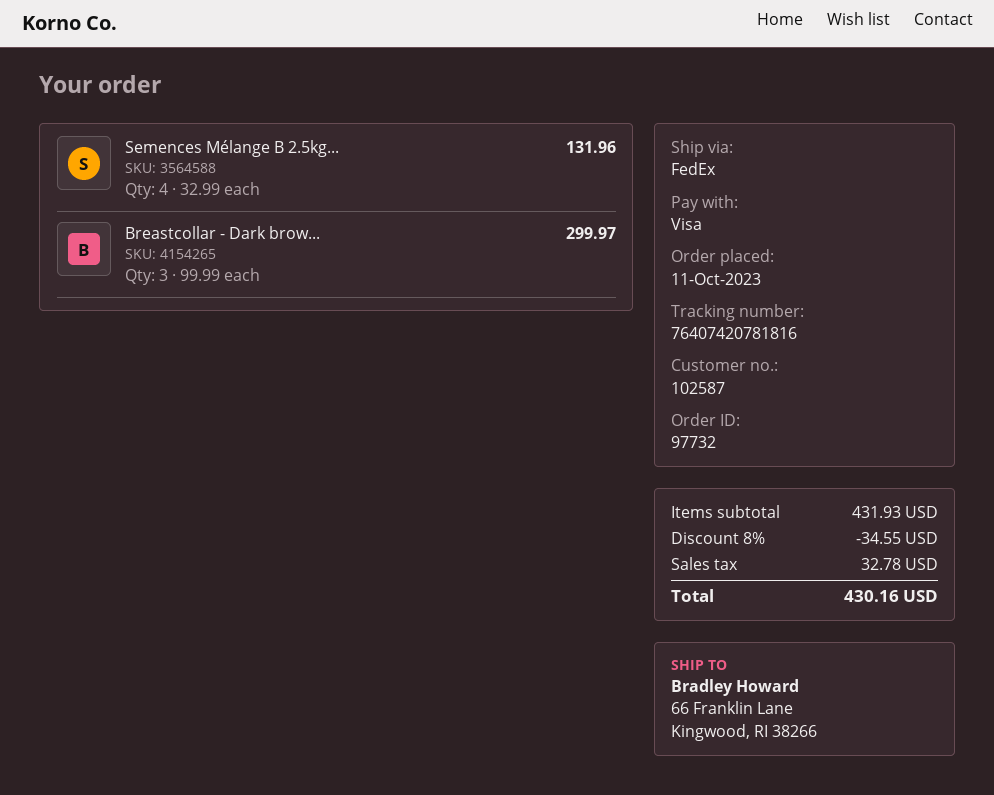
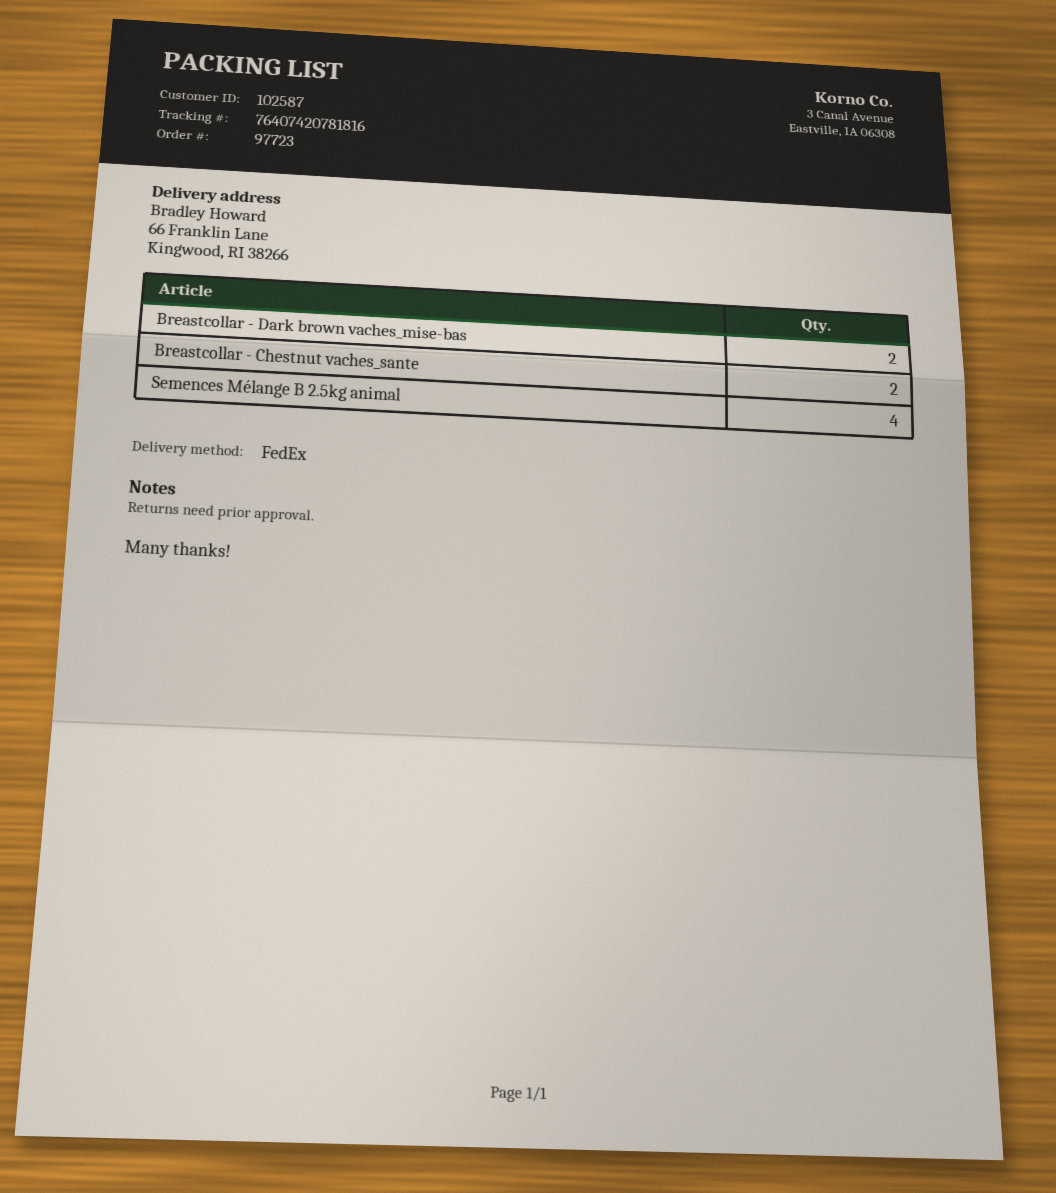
order number: 97732 -> 97723
Breastcollar - Dark brow...: 3 -> 2
Breastcollar - Chestnut vaches_sante: none -> 2

